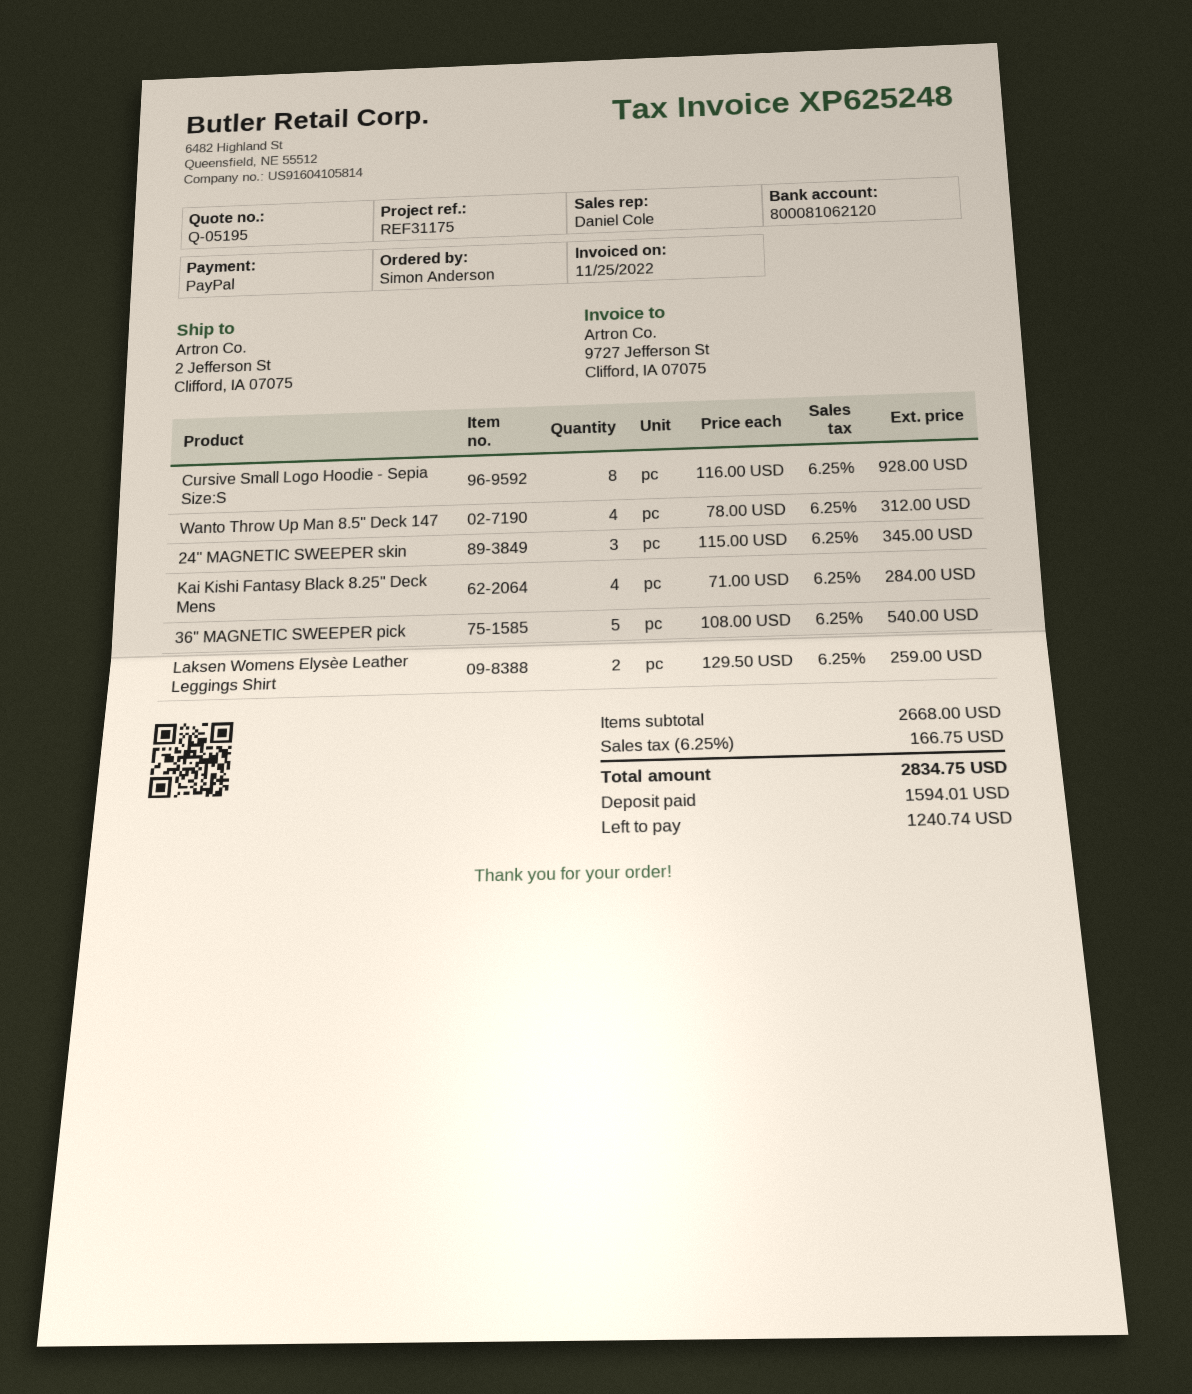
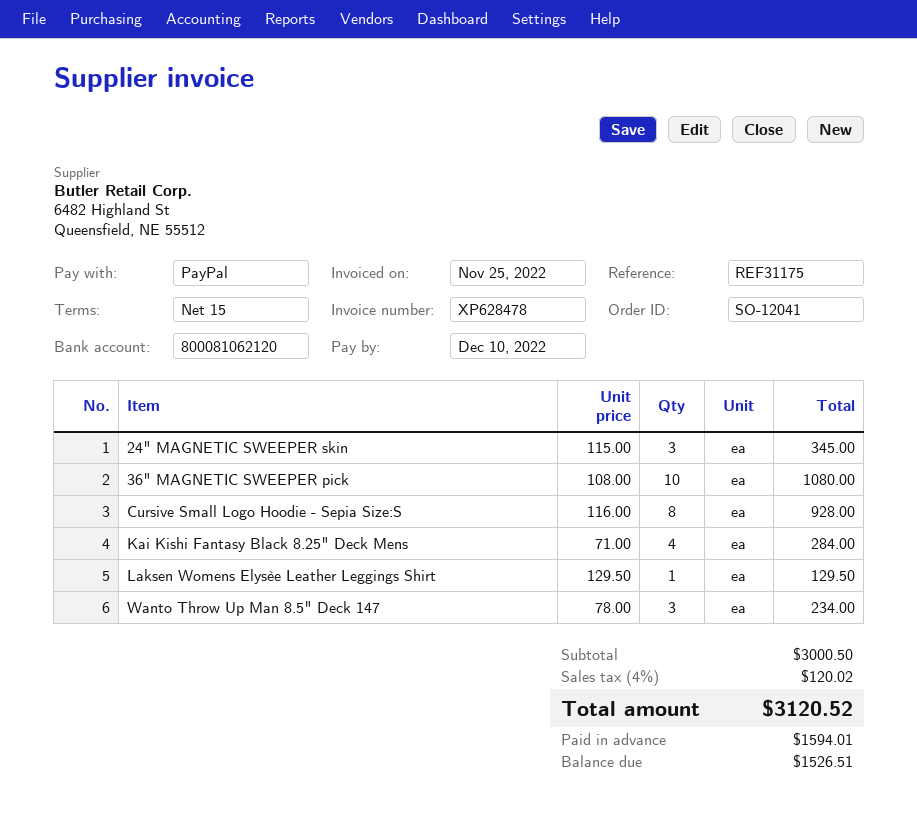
invoice number: XP625248 -> XP628478
Wanto Throw Up Man 8.5" Deck 147: 4 x 78.00 = 312.00 -> 3 x 78.00 = 234.00
36" MAGNETIC SWEEPER pick: 5 x 108.00 = 540.00 -> 10 x 108.00 = 1080.00
Laksen Womens Elysèe Leather Leggings Shirt: 2 x 129.50 = 259.00 -> 1 x 129.50 = 129.50
subtotal: 2668.00 -> 3000.50
tax: 6.25% = 166.75 -> 4% = 120.02
total: 2834.75 -> 3120.52
balance: 1240.74 -> 1526.51

